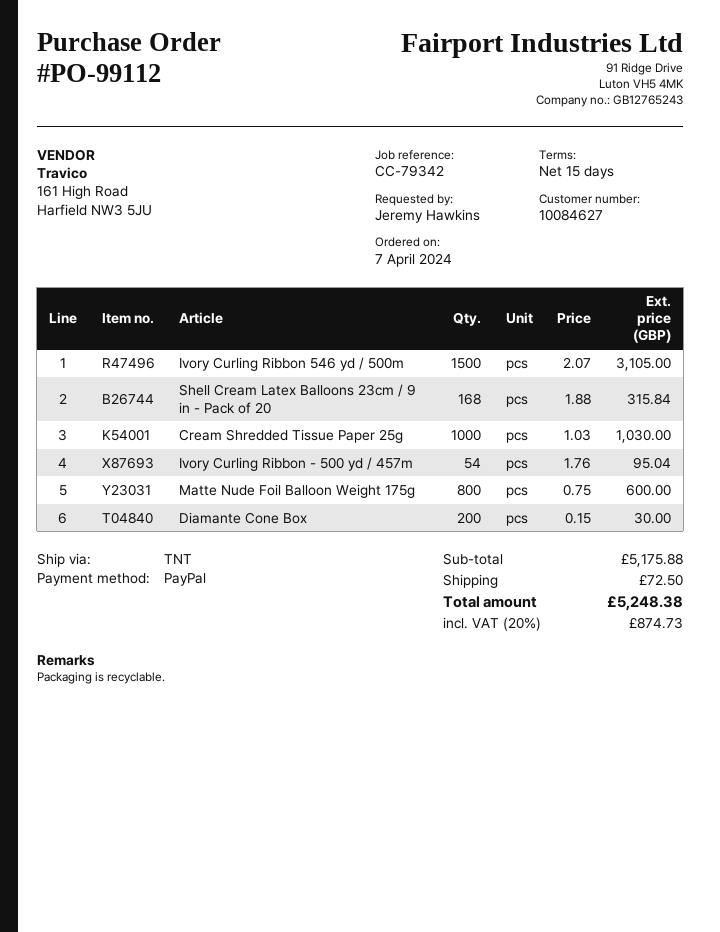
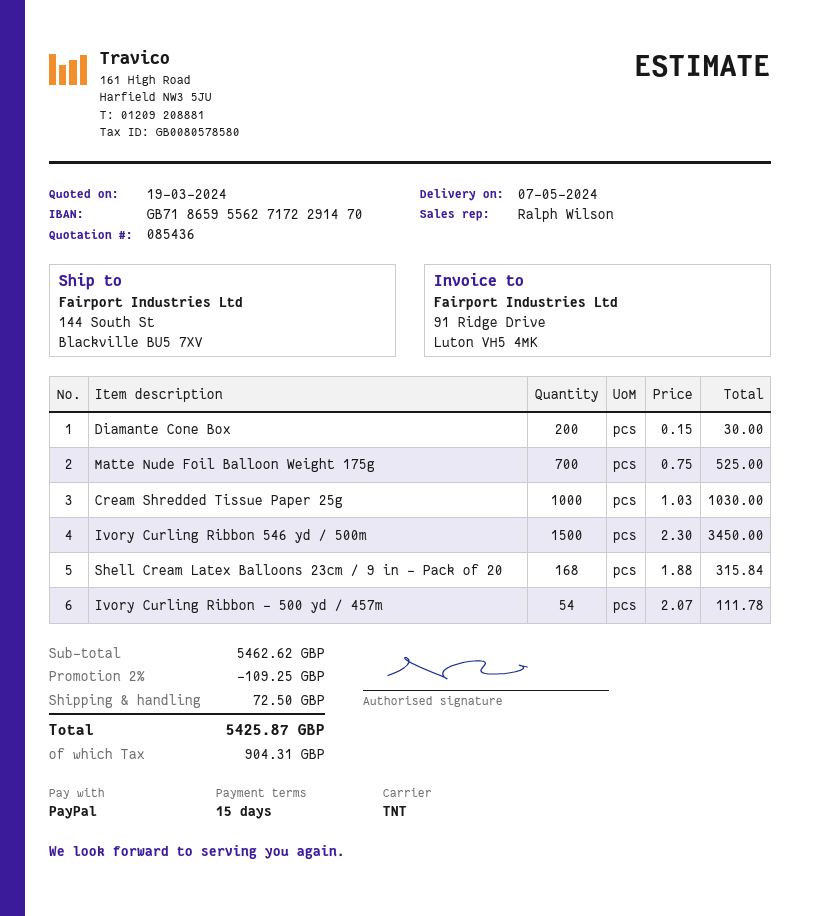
Ivory Curling Ribbon 546 yd / 500m: 1500 x 2.07 = 3105.00 -> 1500 x 2.30 = 3450.00
Ivory Curling Ribbon - 500 yd / 457m: 54 x 1.76 = 95.04 -> 54 x 2.07 = 111.78
Matte Nude Foil Balloon Weight 175g: 800 x 0.75 = 600.00 -> 700 x 0.75 = 525.00
subtotal: 5175.88 -> 5462.62
discount: none -> 2% = 109.25
tax: 874.73 -> 904.31
total: 5248.38 -> 5425.87

